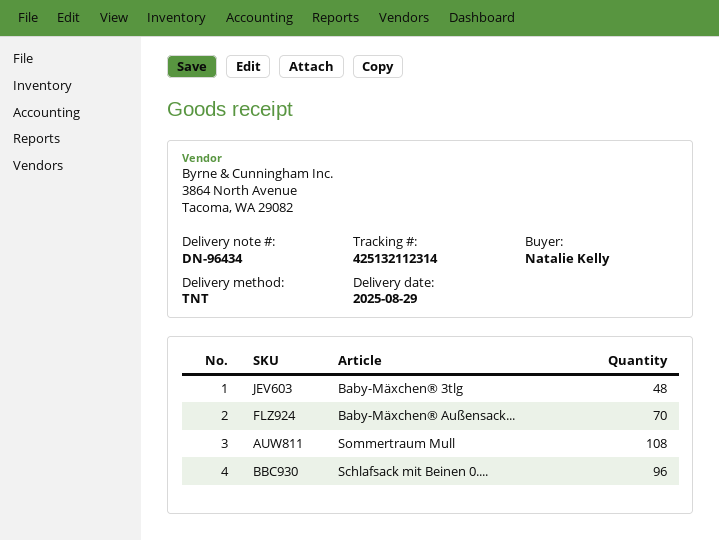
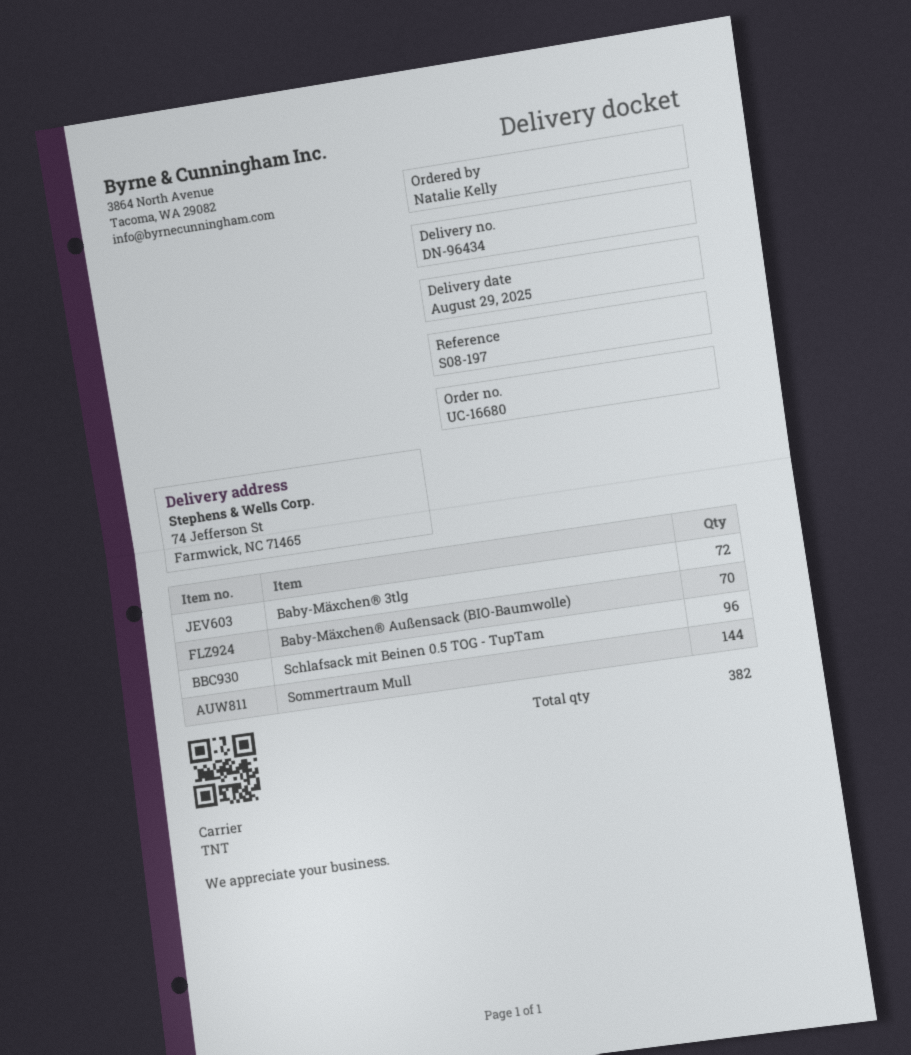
Baby-Mäxchen® 3tlg: 48 -> 72
Sommertraum Mull: 108 -> 144

